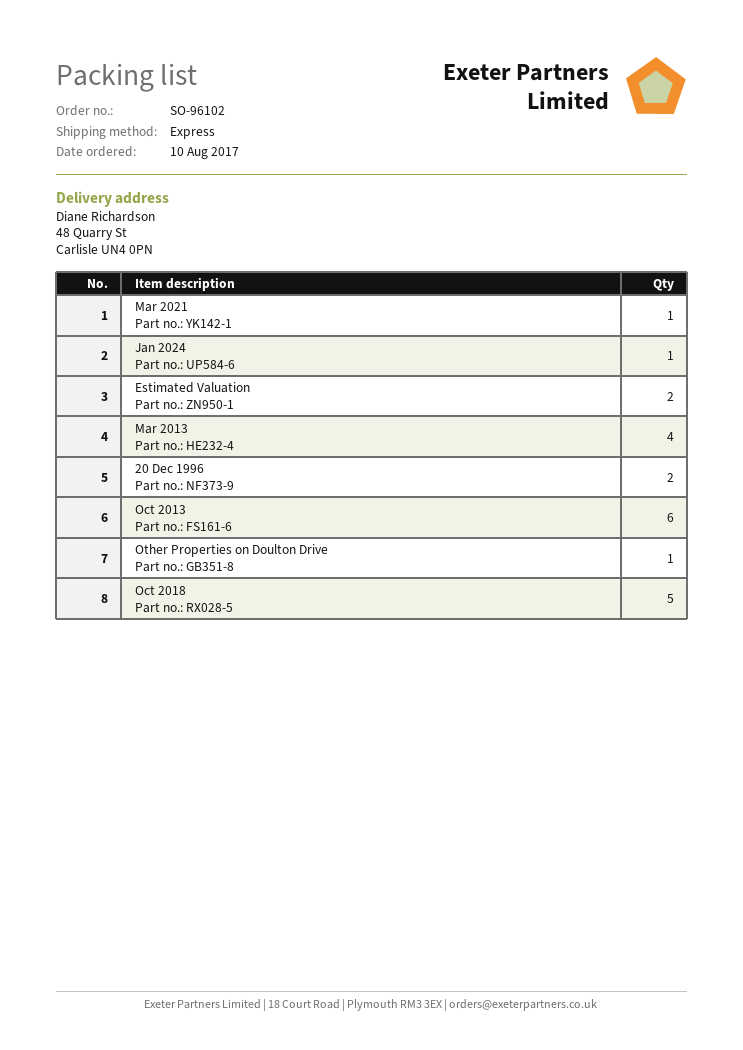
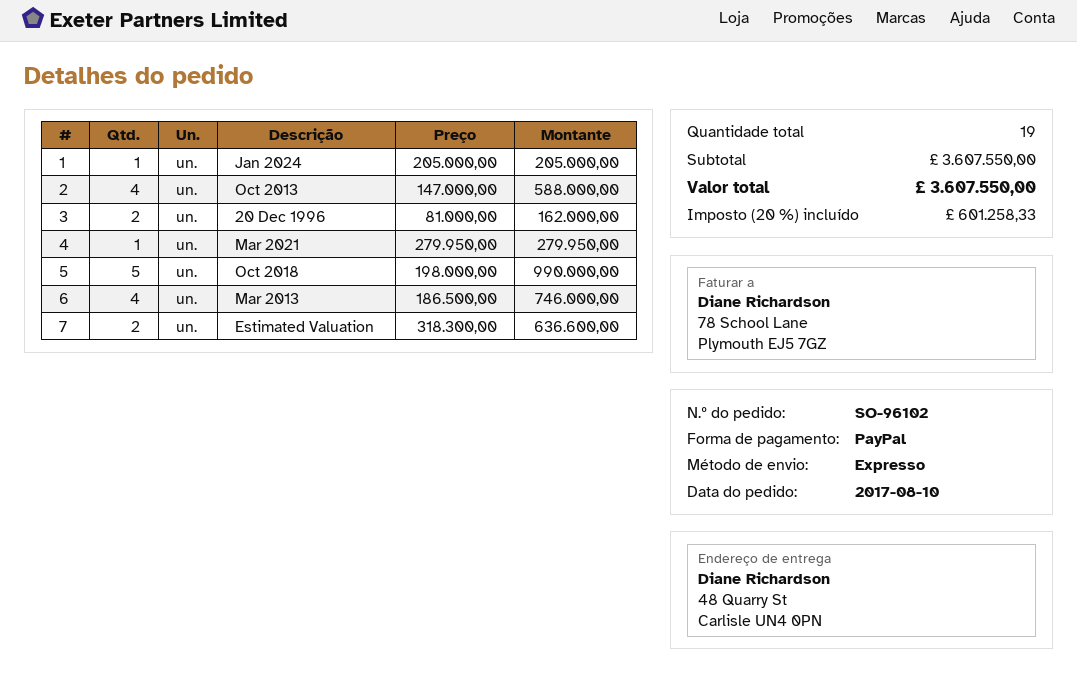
Oct 2013: 6 -> 4
Other Properties on Doulton Drive: 1 -> none

